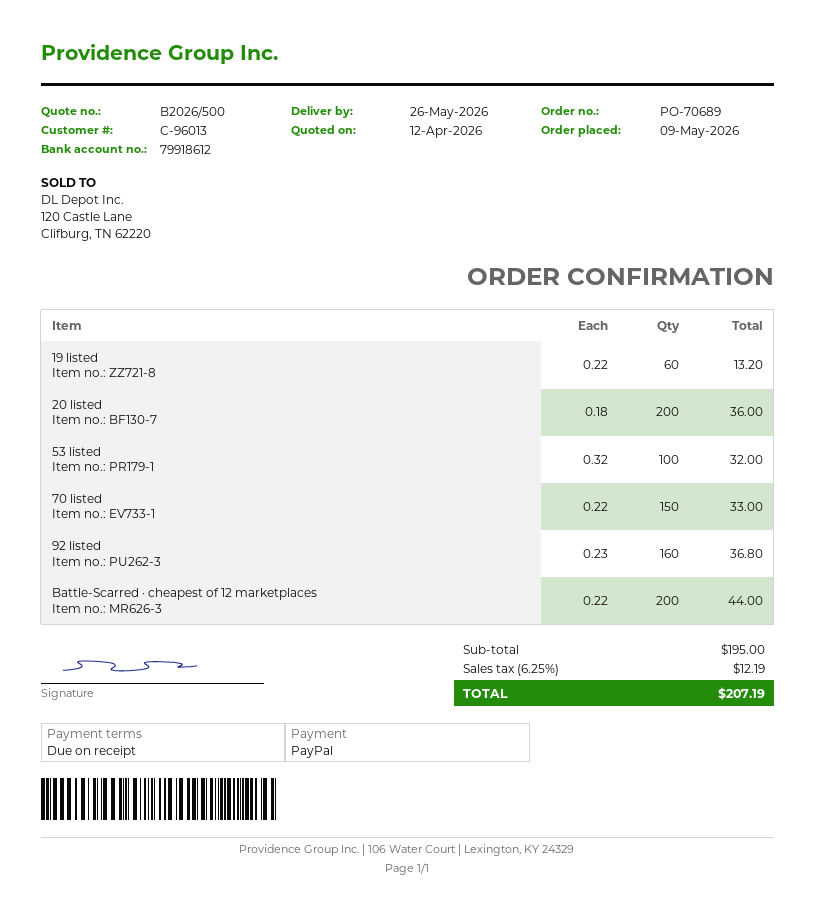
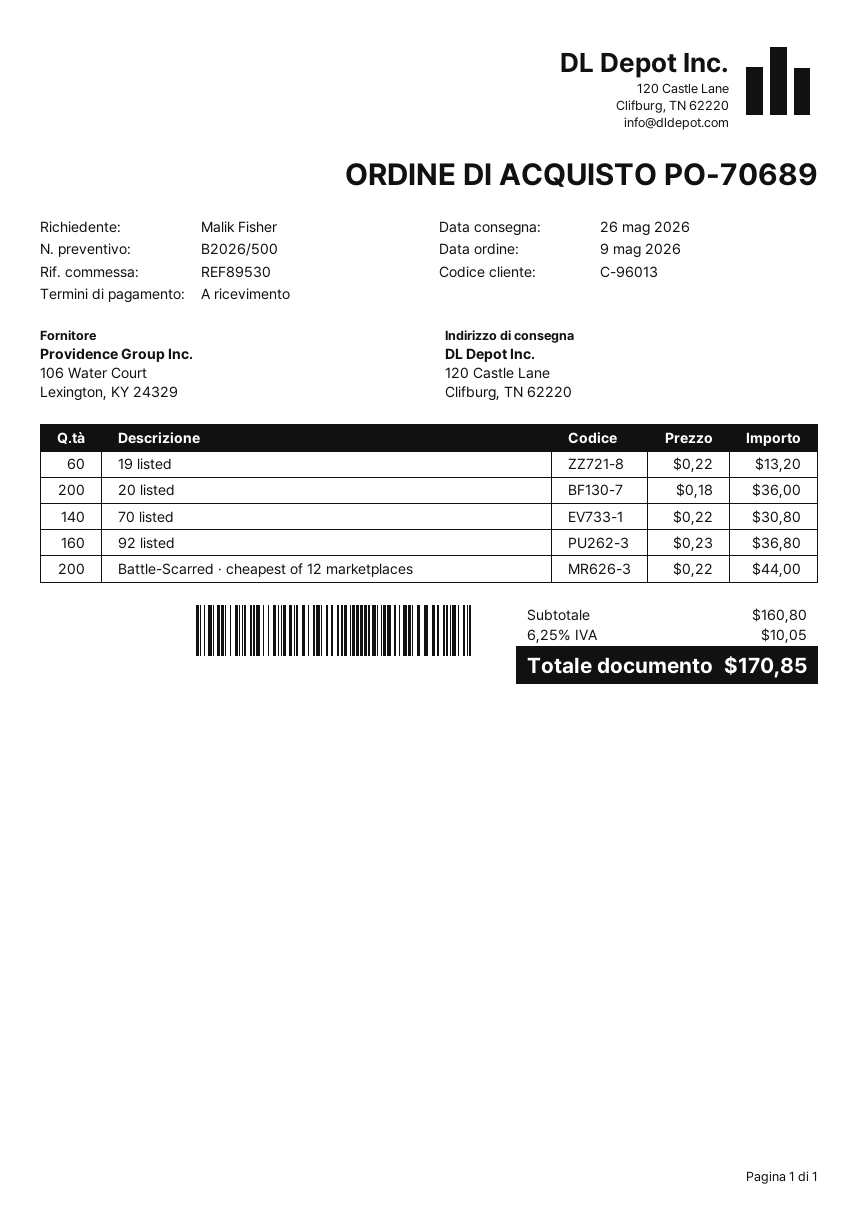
53 listed: 100 x 0.32 = 32.00 -> none
70 listed: 150 x 0.22 = 33.00 -> 140 x 0.22 = 30.80
subtotal: 195.00 -> 160.80
tax: 6.25% = 12.19 -> 6.25% = 10.05
total: 207.19 -> 170.85

